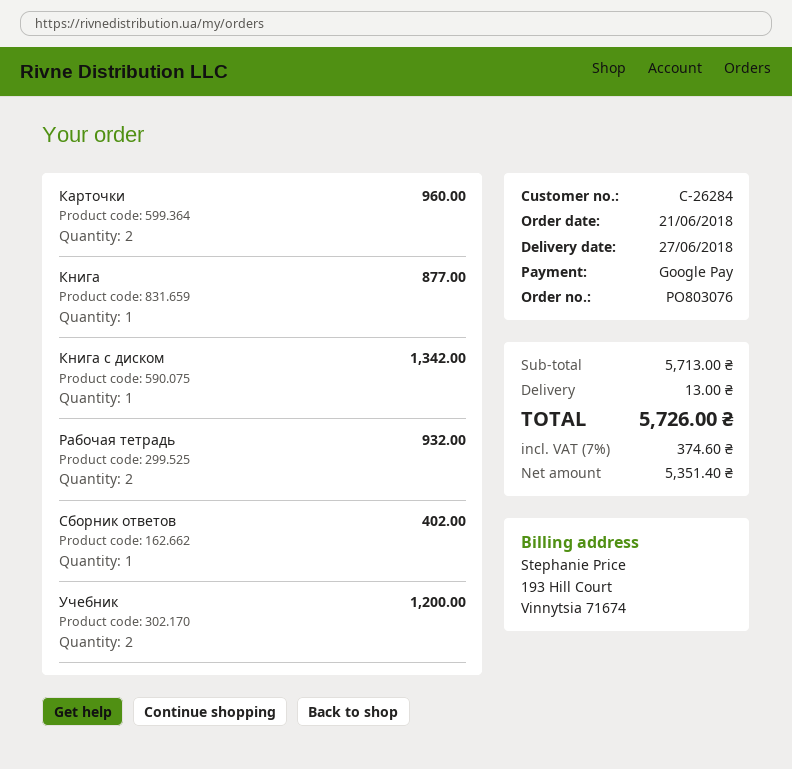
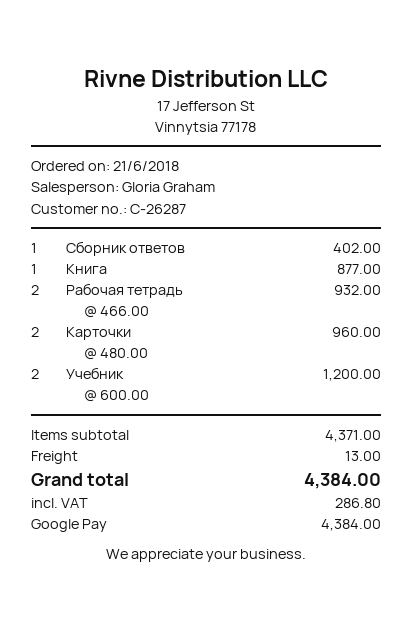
customer number: C-26284 -> C-26287
Книга с диском: 1 for 1342.00 -> none
subtotal: 5713.00 -> 4371.00
tax: 374.60 -> 286.80
total: 5726.00 -> 4384.00

